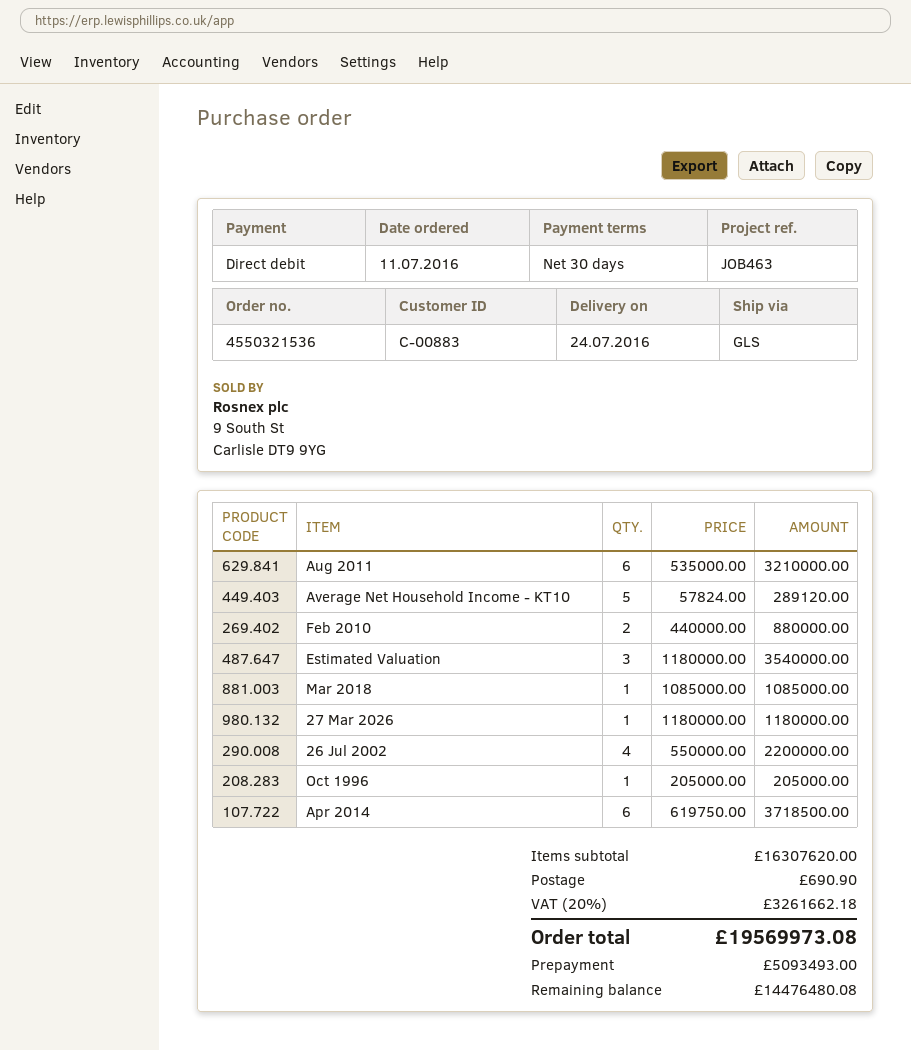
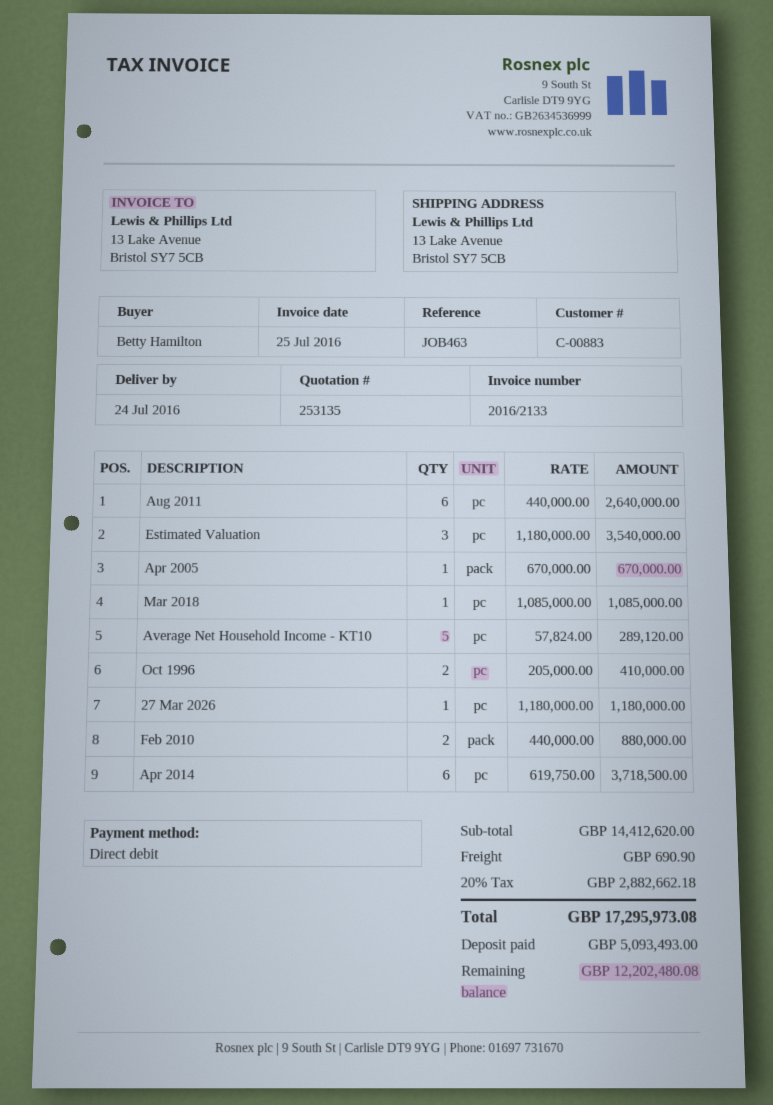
Aug 2011: 6 x 535000.00 = 3210000.00 -> 6 x 440000.00 = 2640000.00
26 Jul 2002: 4 x 550000.00 = 2200000.00 -> none
Oct 1996: 1 x 205000.00 = 205000.00 -> 2 x 205000.00 = 410000.00
Apr 2005: none -> 1 x 670000.00 = 670000.00
subtotal: 16307620.00 -> 14412620.00
tax: 20% = 3261662.18 -> 20% = 2882662.18
total: 19569973.08 -> 17295973.08
balance: 14476480.08 -> 12202480.08

